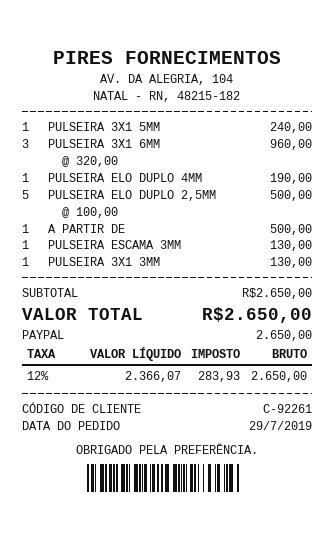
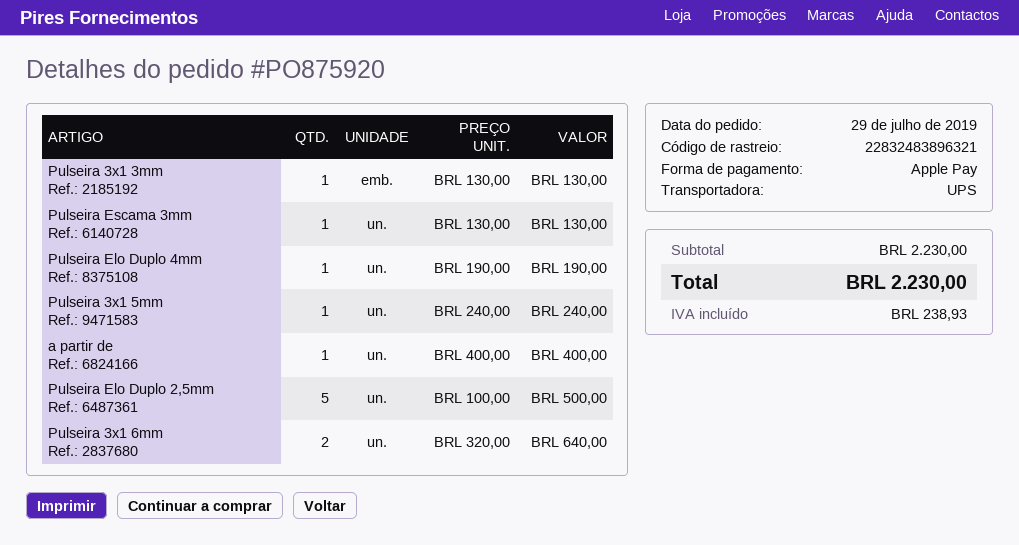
payment method: PayPal -> Apple Pay
PULSEIRA 3X1 6MM: 3 x 320.00 = 960.00 -> 2 x 320.00 = 640.00
A PARTIR DE: 1 x 500.00 = 500.00 -> 1 x 400.00 = 400.00
subtotal: 2650.00 -> 2230.00
tax: 283.93 -> 238.93
total: 2650.00 -> 2230.00

